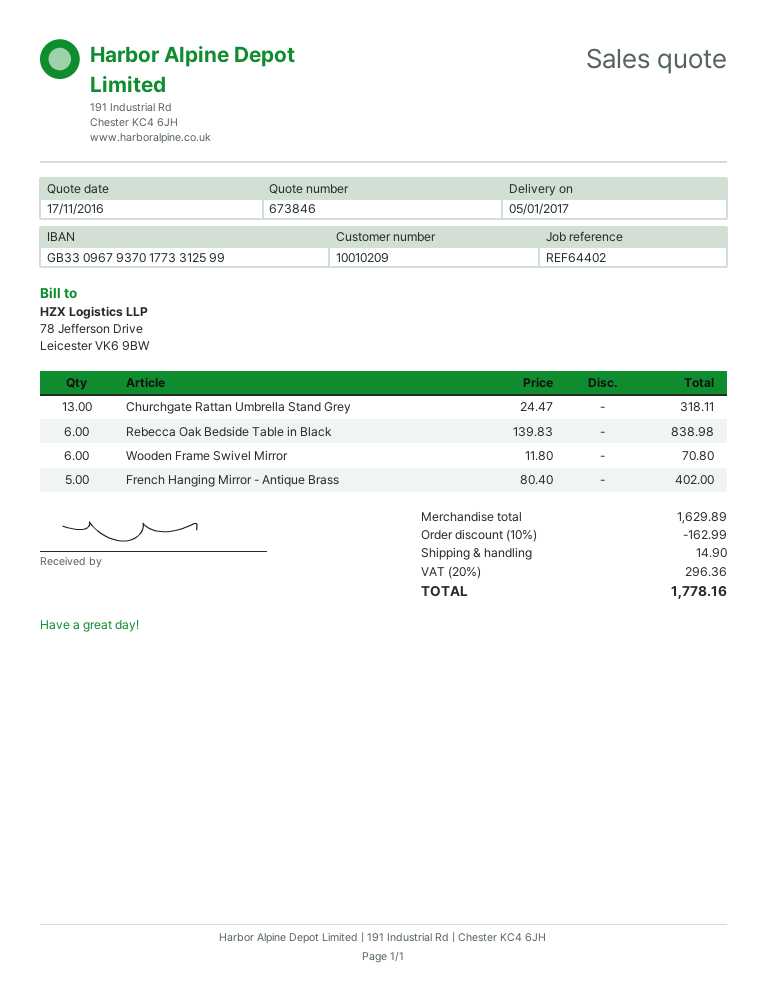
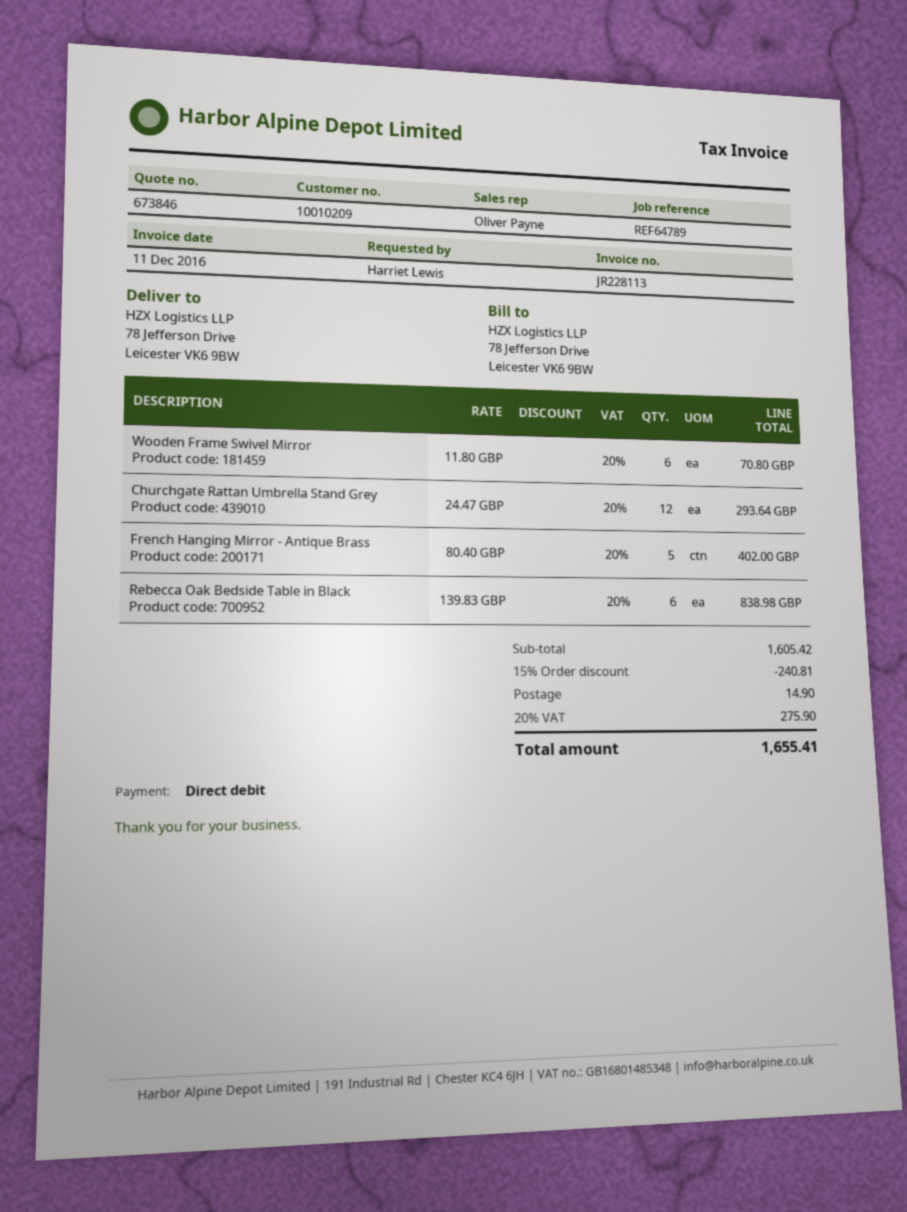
reference: REF64402 -> REF64789
Churchgate Rattan Umbrella Stand Grey: 13 x 24.47 = 318.11 -> 12 x 24.47 = 293.64
subtotal: 1629.89 -> 1605.42
discount: 10% = 162.99 -> 15% = 240.81
tax: 20% = 296.36 -> 20% = 275.90
total: 1778.16 -> 1655.41

